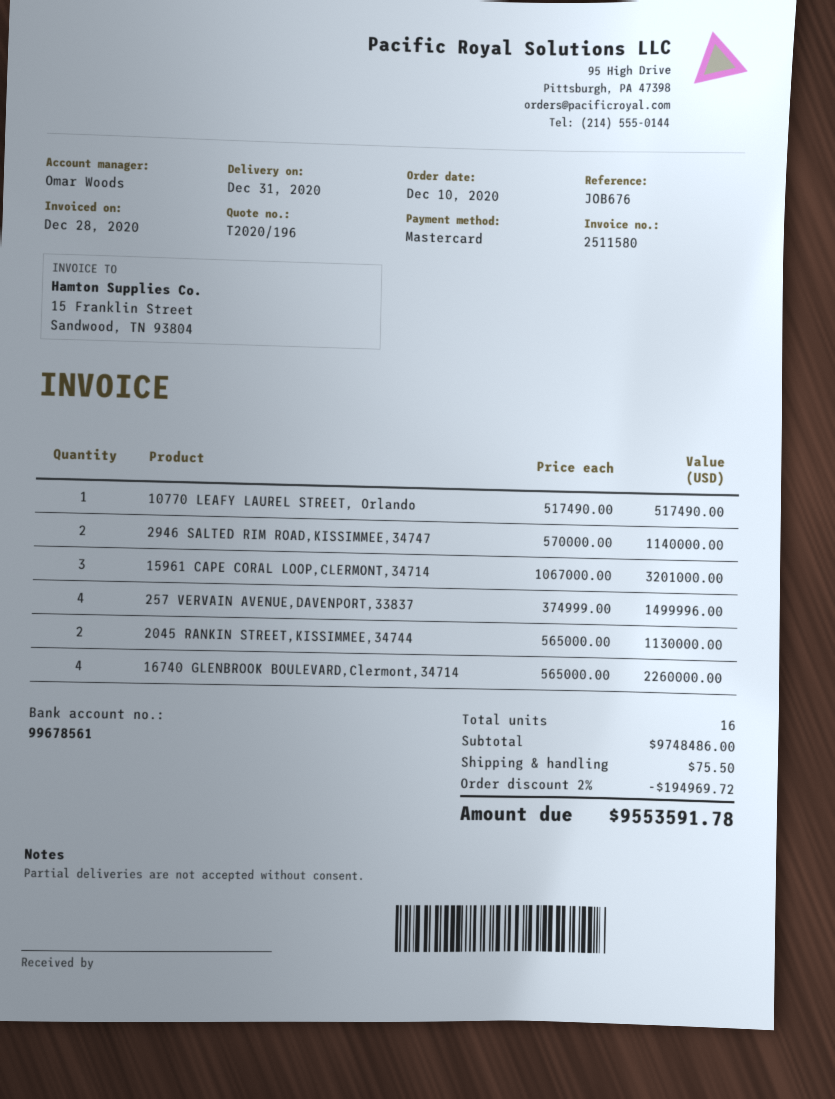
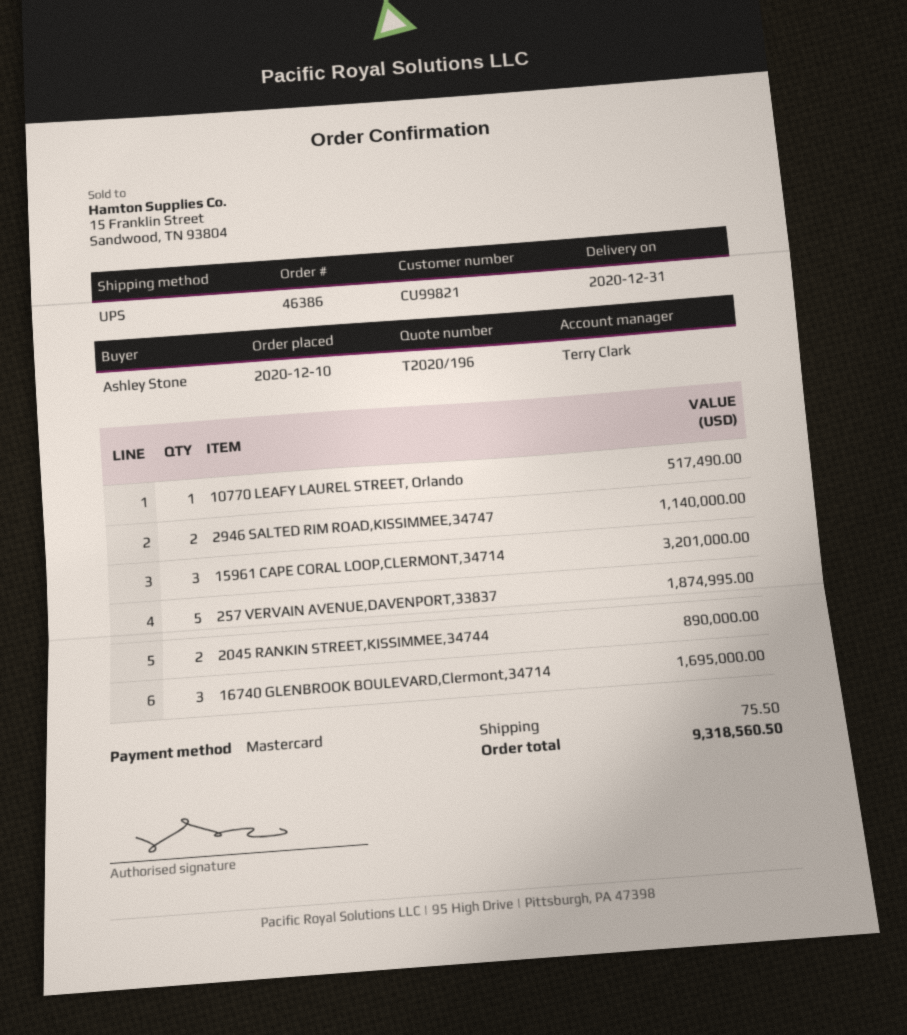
sales rep: Omar Woods -> Terry Clark
257 VERVAIN AVENUE,DAVENPORT,33837: 4 for 1499996.00 -> 5 for 1874995.00
2045 RANKIN STREET,KISSIMMEE,34744: 2 for 1130000.00 -> 2 for 890000.00
16740 GLENBROOK BOULEVARD,Clermont,34714: 4 for 2260000.00 -> 3 for 1695000.00
discount: 2% = 194969.72 -> none
total: 9553591.78 -> 9318560.50

